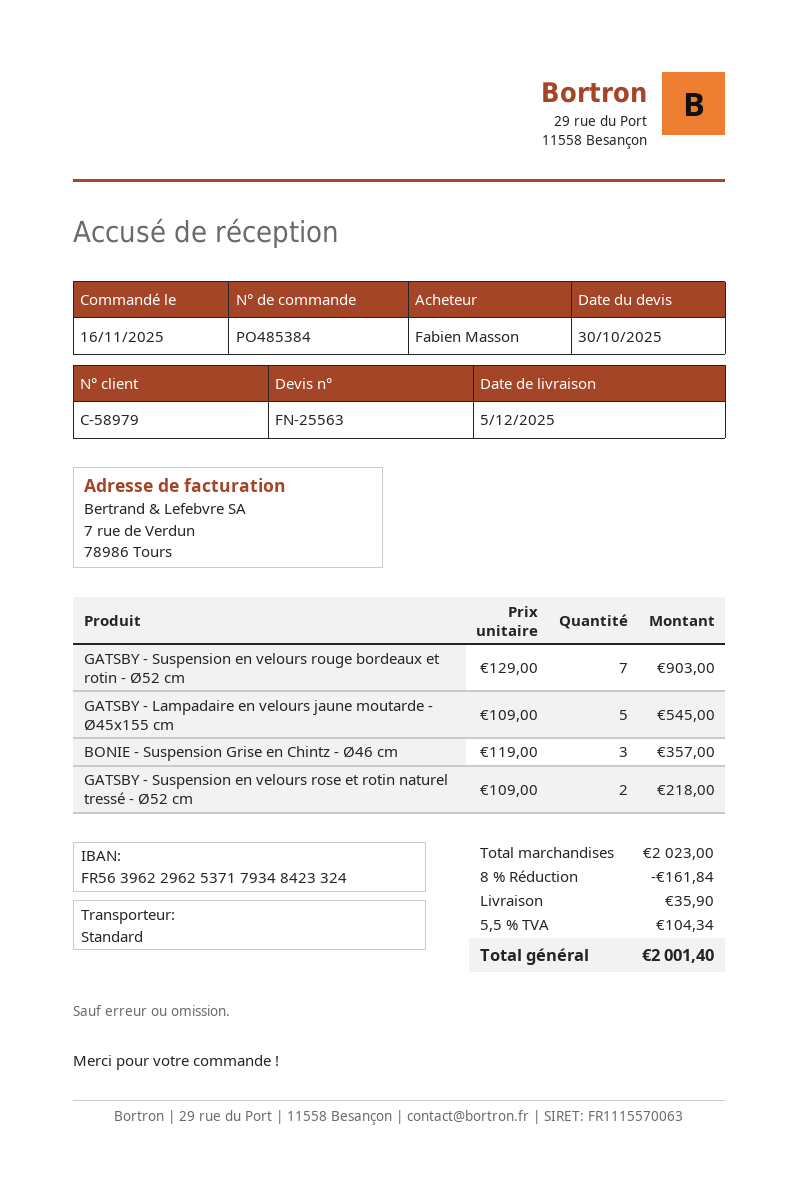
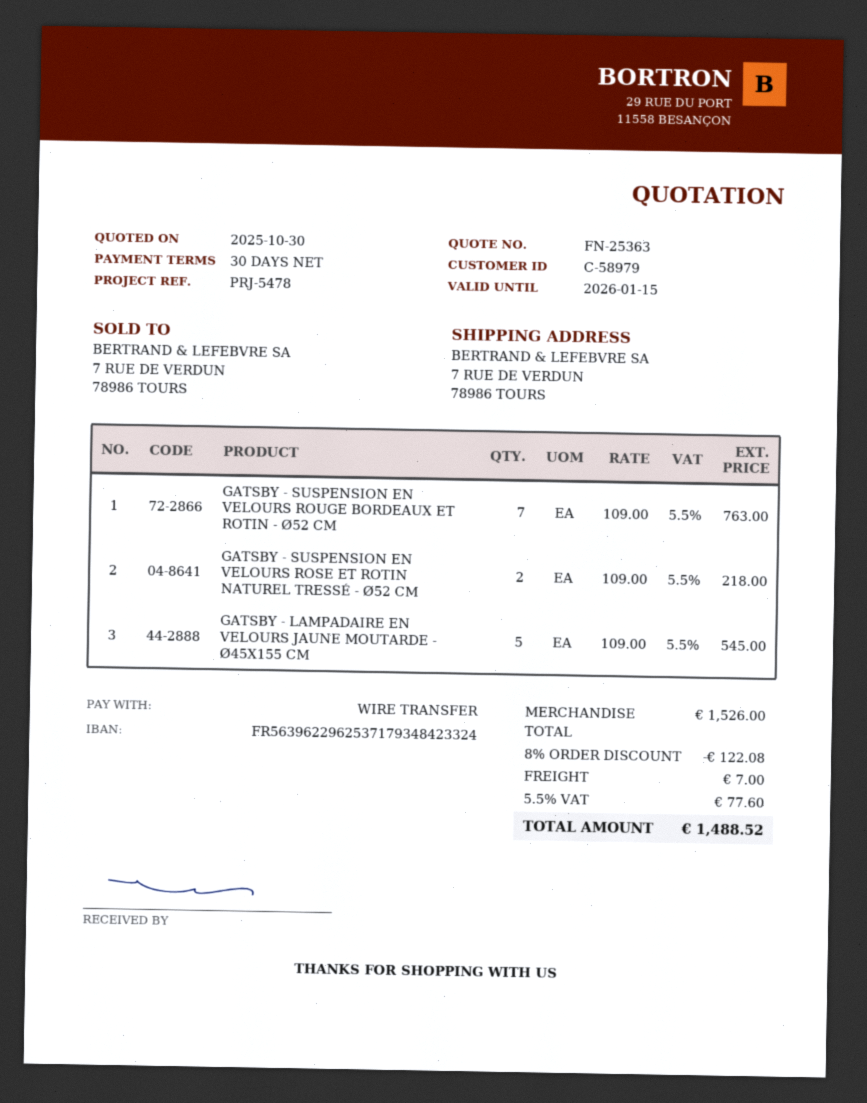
quote number: FN-25563 -> FN-25363
GATSBY - Suspension en velours rouge bordeaux et rotin - Ø52 cm: 7 x 129.00 = 903.00 -> 7 x 109.00 = 763.00
BONIE - Suspension Grise en Chintz - Ø46 cm: 3 x 119.00 = 357.00 -> none
subtotal: 2023.00 -> 1526.00
discount: 8% = 161.84 -> 8% = 122.08
shipping: 35.90 -> 7.00
tax: 5.5% = 104.34 -> 5.5% = 77.60
total: 2001.40 -> 1488.52

